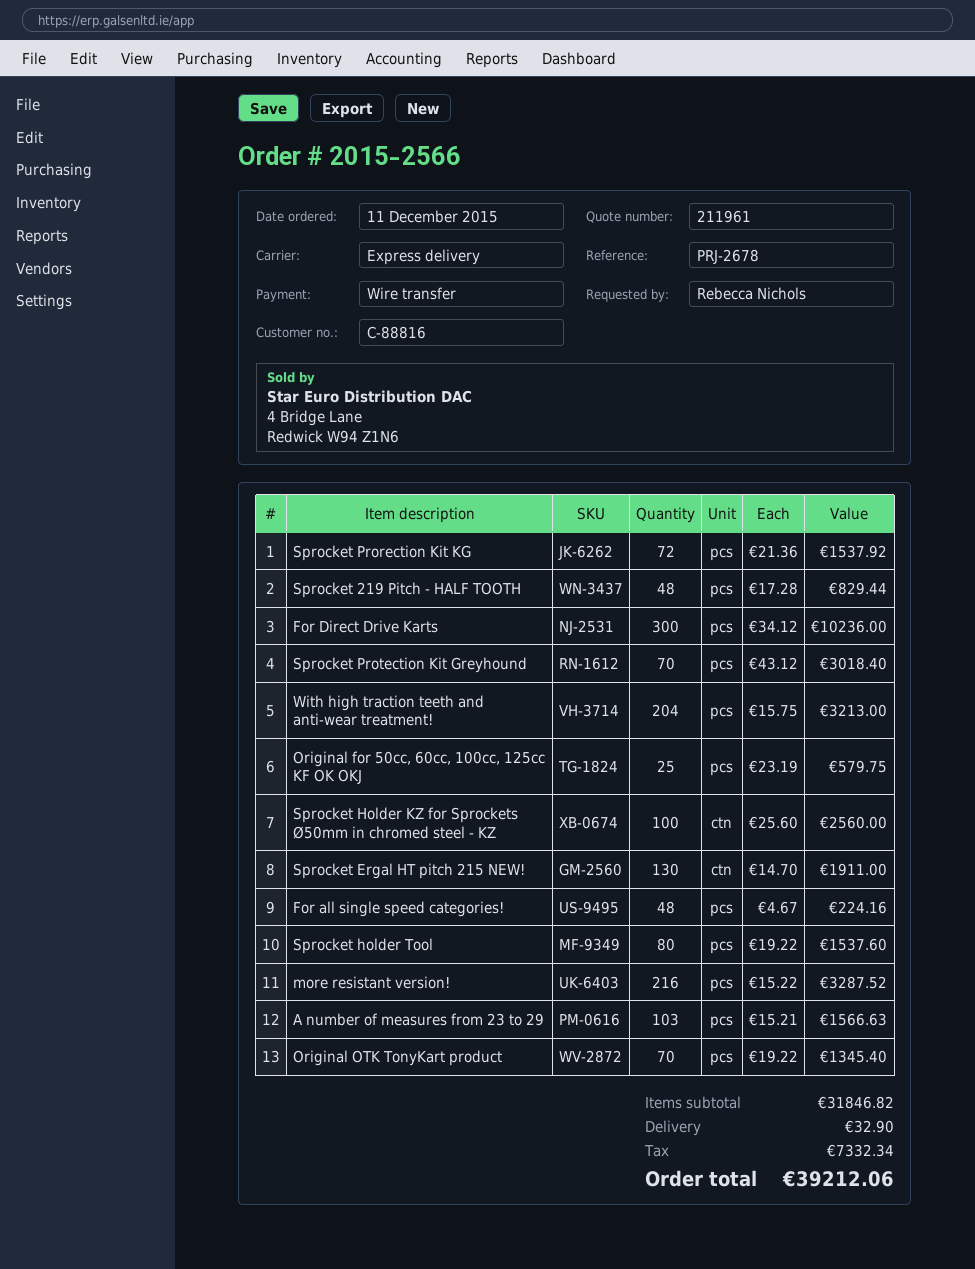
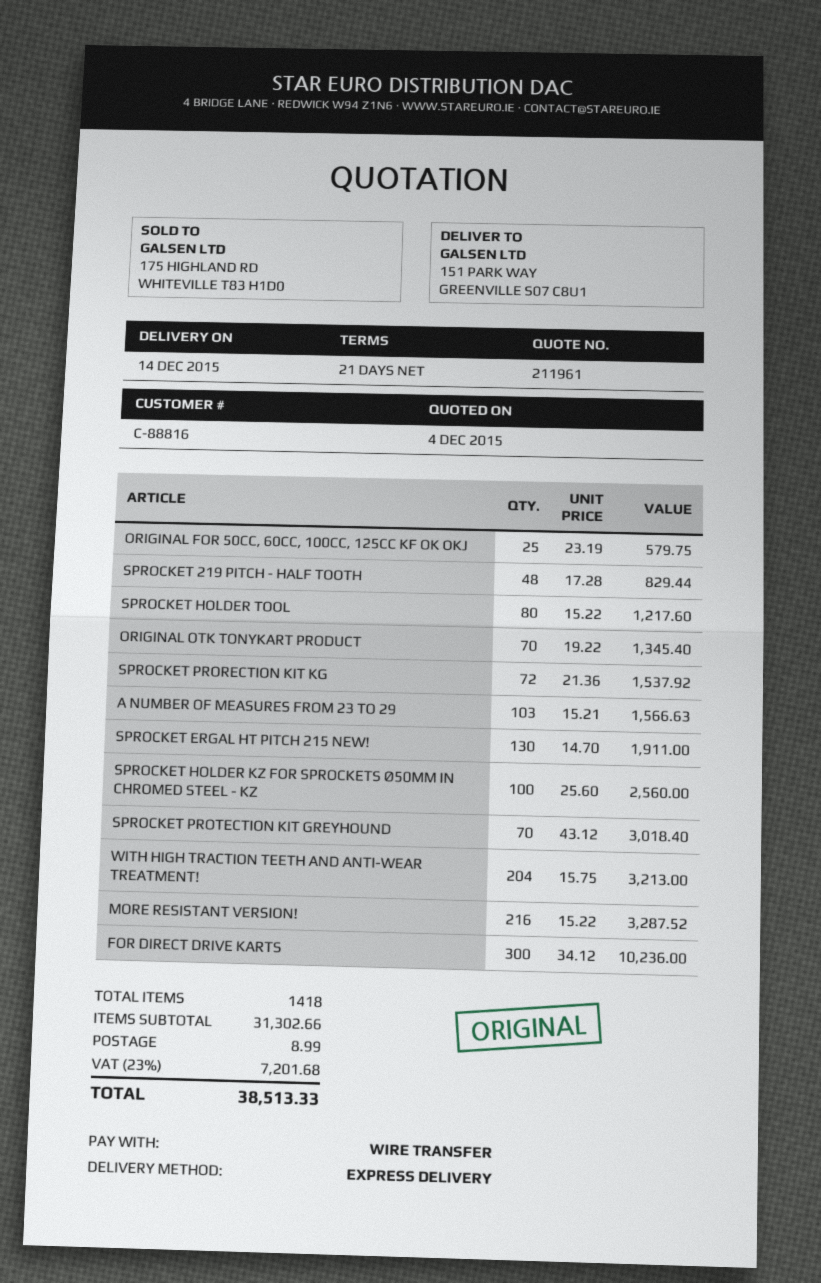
For all single speed categories!: 48 x 4.67 = 224.16 -> none
Sprocket holder Tool: 80 x 19.22 = 1537.60 -> 80 x 15.22 = 1217.60
subtotal: 31846.82 -> 31302.66
shipping: 32.90 -> 8.99
tax: 7332.34 -> 7201.68
total: 39212.06 -> 38513.33

